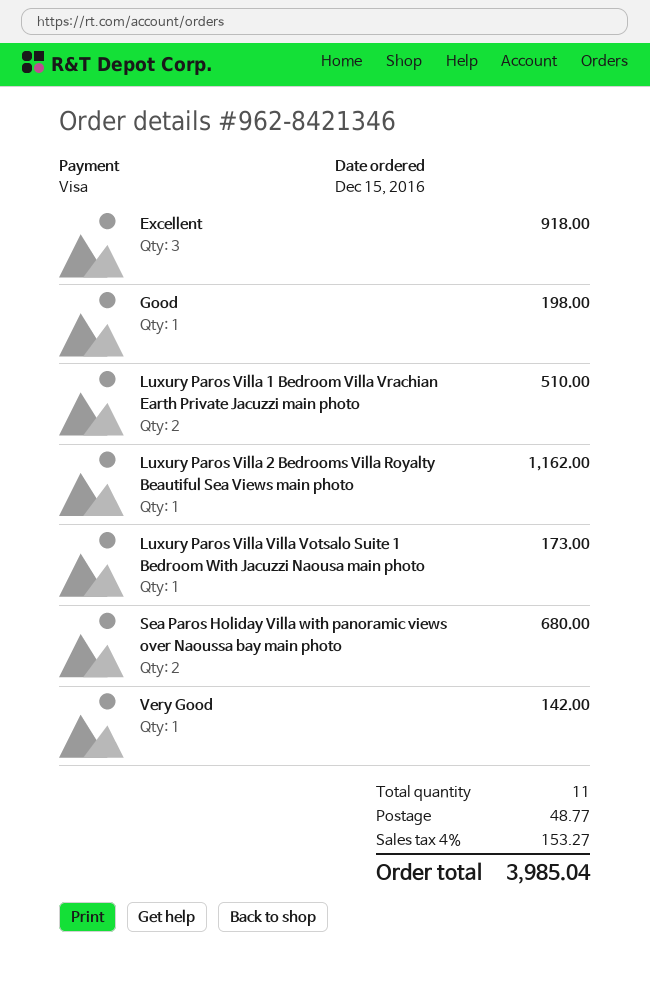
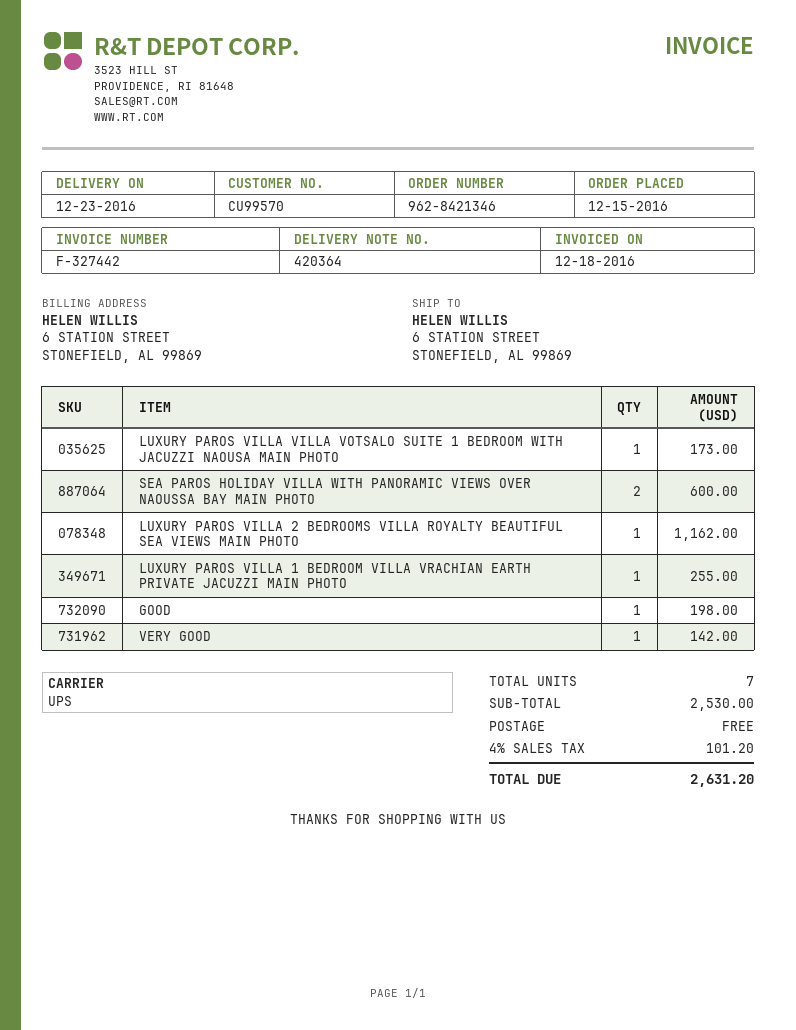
Excellent: 3 for 918.00 -> none
Luxury Paros Villa 1 Bedroom Villa Vrachian Earth Private Jacuzzi main photo: 2 for 510.00 -> 1 for 255.00
Sea Paros Holiday Villa with panoramic views over Naoussa bay main photo: 2 for 680.00 -> 2 for 600.00
total quantity: 11 -> 7
shipping: 48.77 -> 0.00
tax: 4% = 153.27 -> 4% = 101.20
total: 3985.04 -> 2631.20

